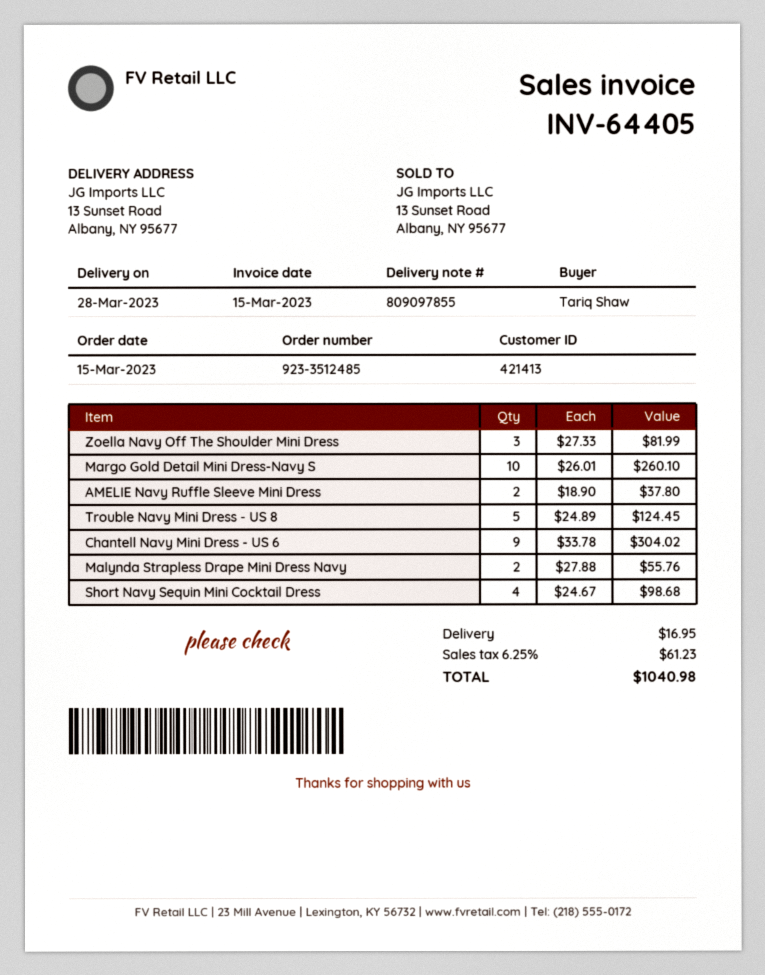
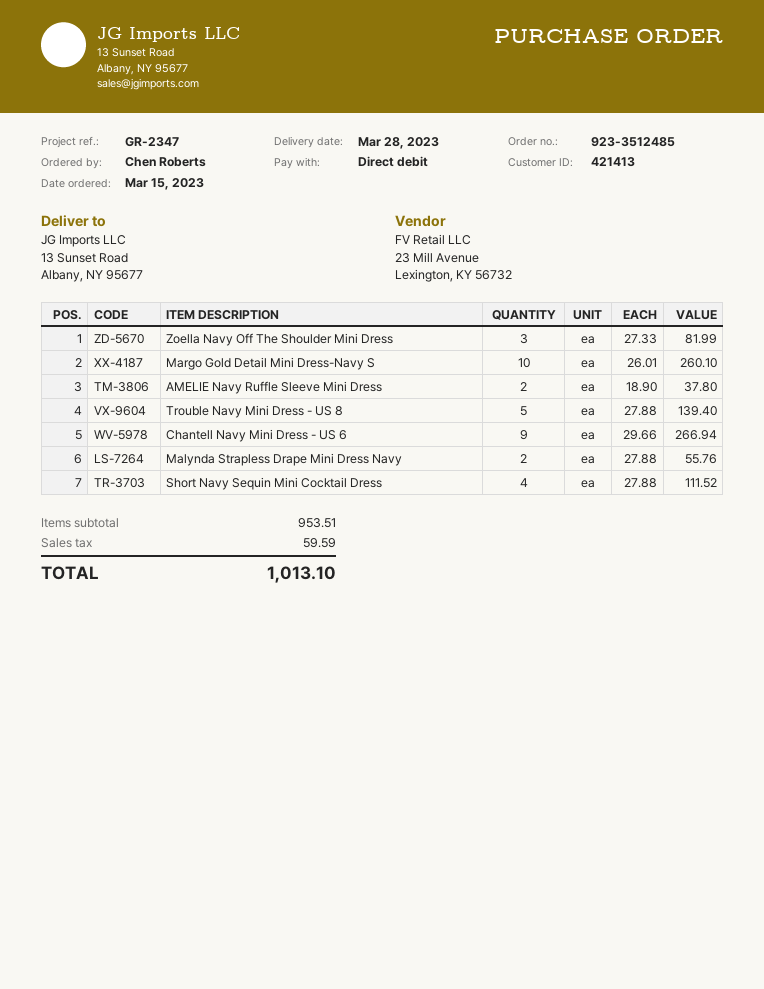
ordered by: Tariq Shaw -> Chen Roberts
Trouble Navy Mini Dress - US 8: 5 x 24.89 = 124.45 -> 5 x 27.88 = 139.40
Chantell Navy Mini Dress - US 6: 9 x 33.78 = 304.02 -> 9 x 29.66 = 266.94
Short Navy Sequin Mini Cocktail Dress: 4 x 24.67 = 98.68 -> 4 x 27.88 = 111.52
shipping: 16.95 -> none
tax: 61.23 -> 59.59
total: 1040.98 -> 1013.10

